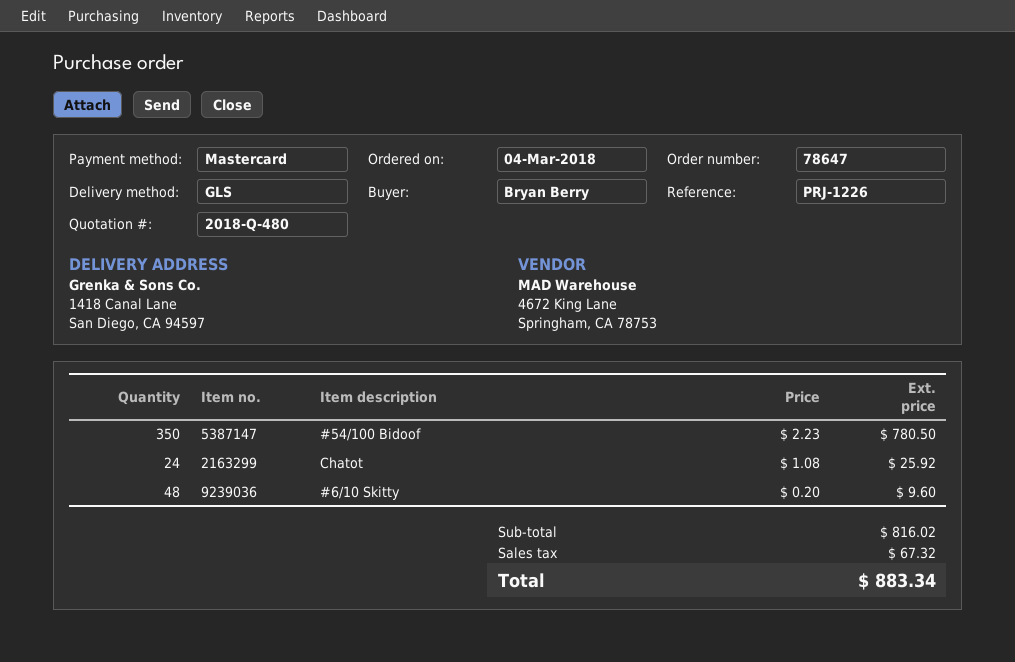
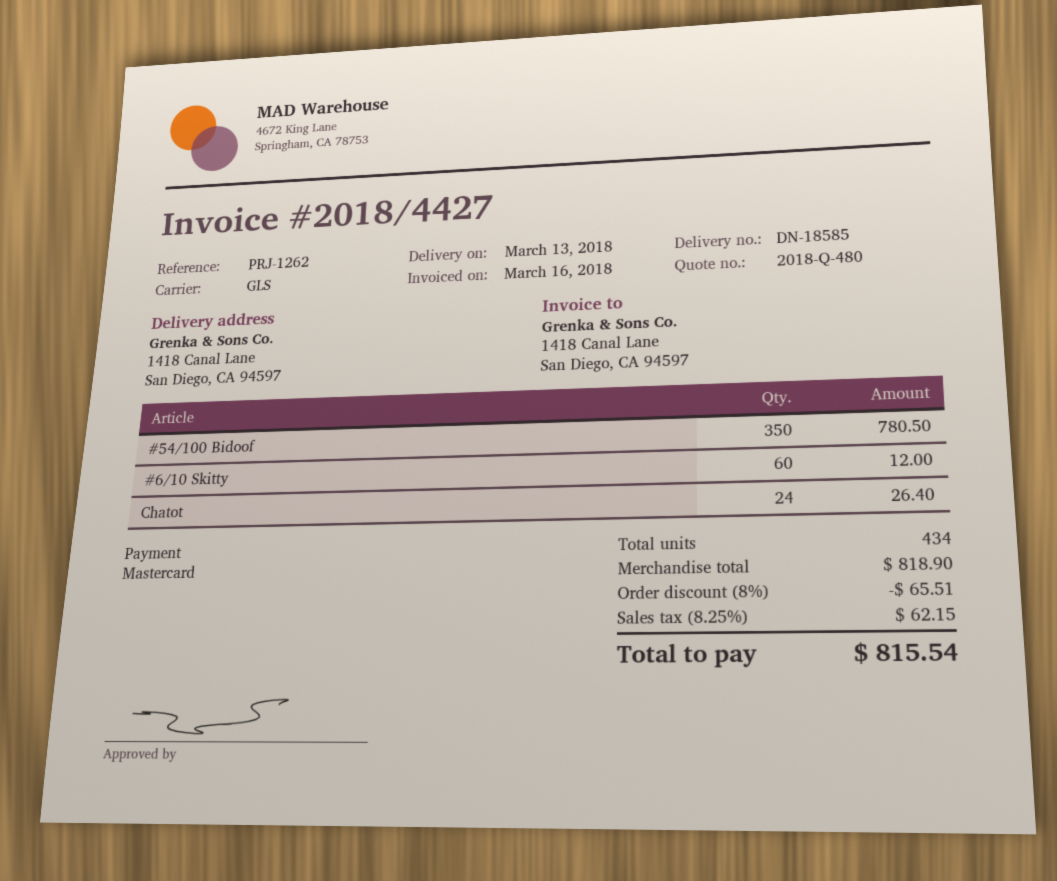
reference: PRJ-1226 -> PRJ-1262
Chatot: 24 for 25.92 -> 24 for 26.40
#6/10 Skitty: 48 for 9.60 -> 60 for 12.00
subtotal: 816.02 -> 818.90
discount: none -> 8% = 65.51
tax: 67.32 -> 62.15
total: 883.34 -> 815.54

